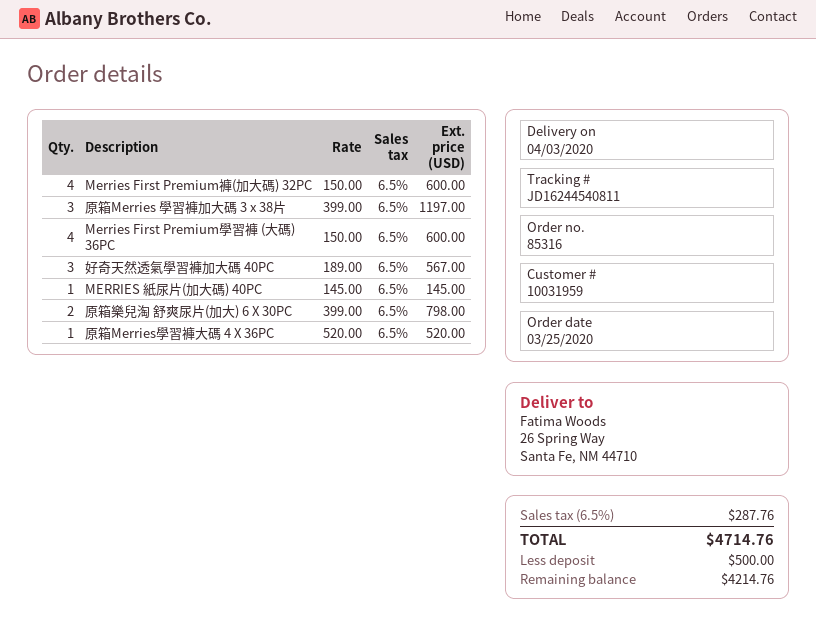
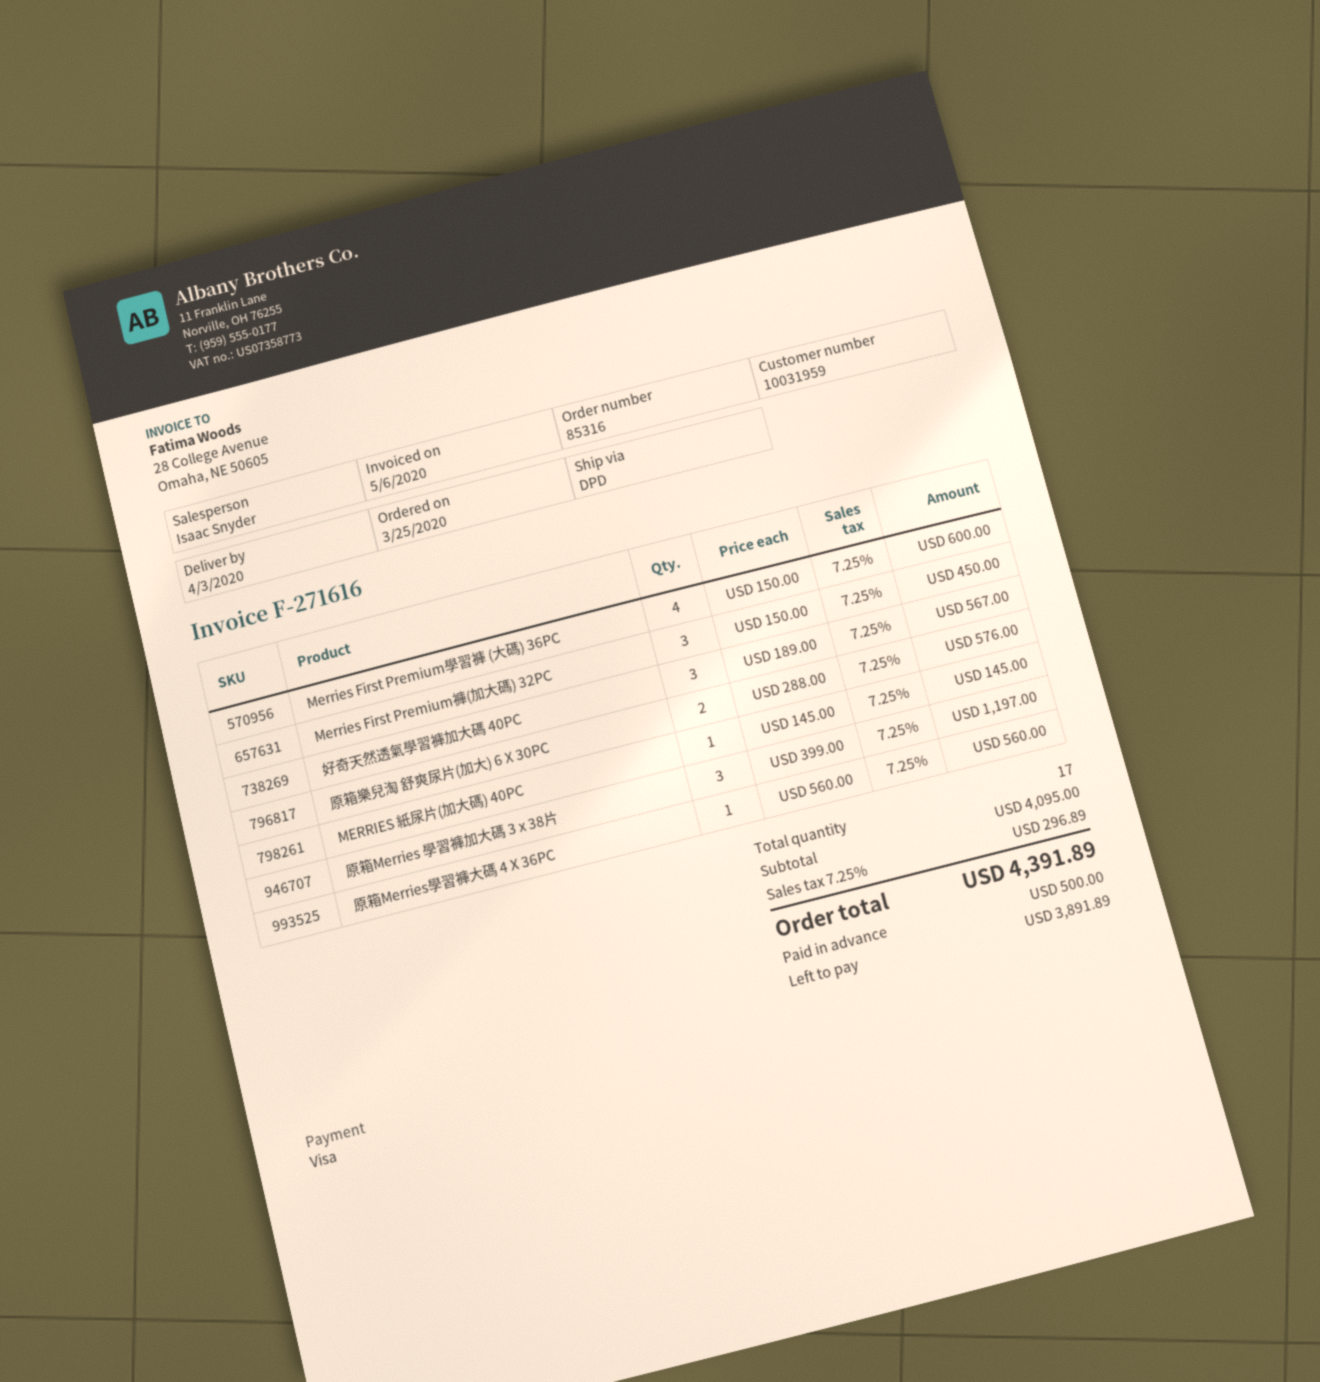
Merries First Premium褲(加大碼) 32PC: 4 x 150.00 = 600.00 -> 3 x 150.00 = 450.00
原箱樂兒淘 舒爽尿片(加大) 6 X 30PC: 2 x 399.00 = 798.00 -> 2 x 288.00 = 576.00
原箱Merries學習褲大碼 4 X 36PC: 1 x 520.00 = 520.00 -> 1 x 560.00 = 560.00
tax: 6.5% = 287.76 -> 7.25% = 296.89
total: 4714.76 -> 4391.89
balance: 4214.76 -> 3891.89

